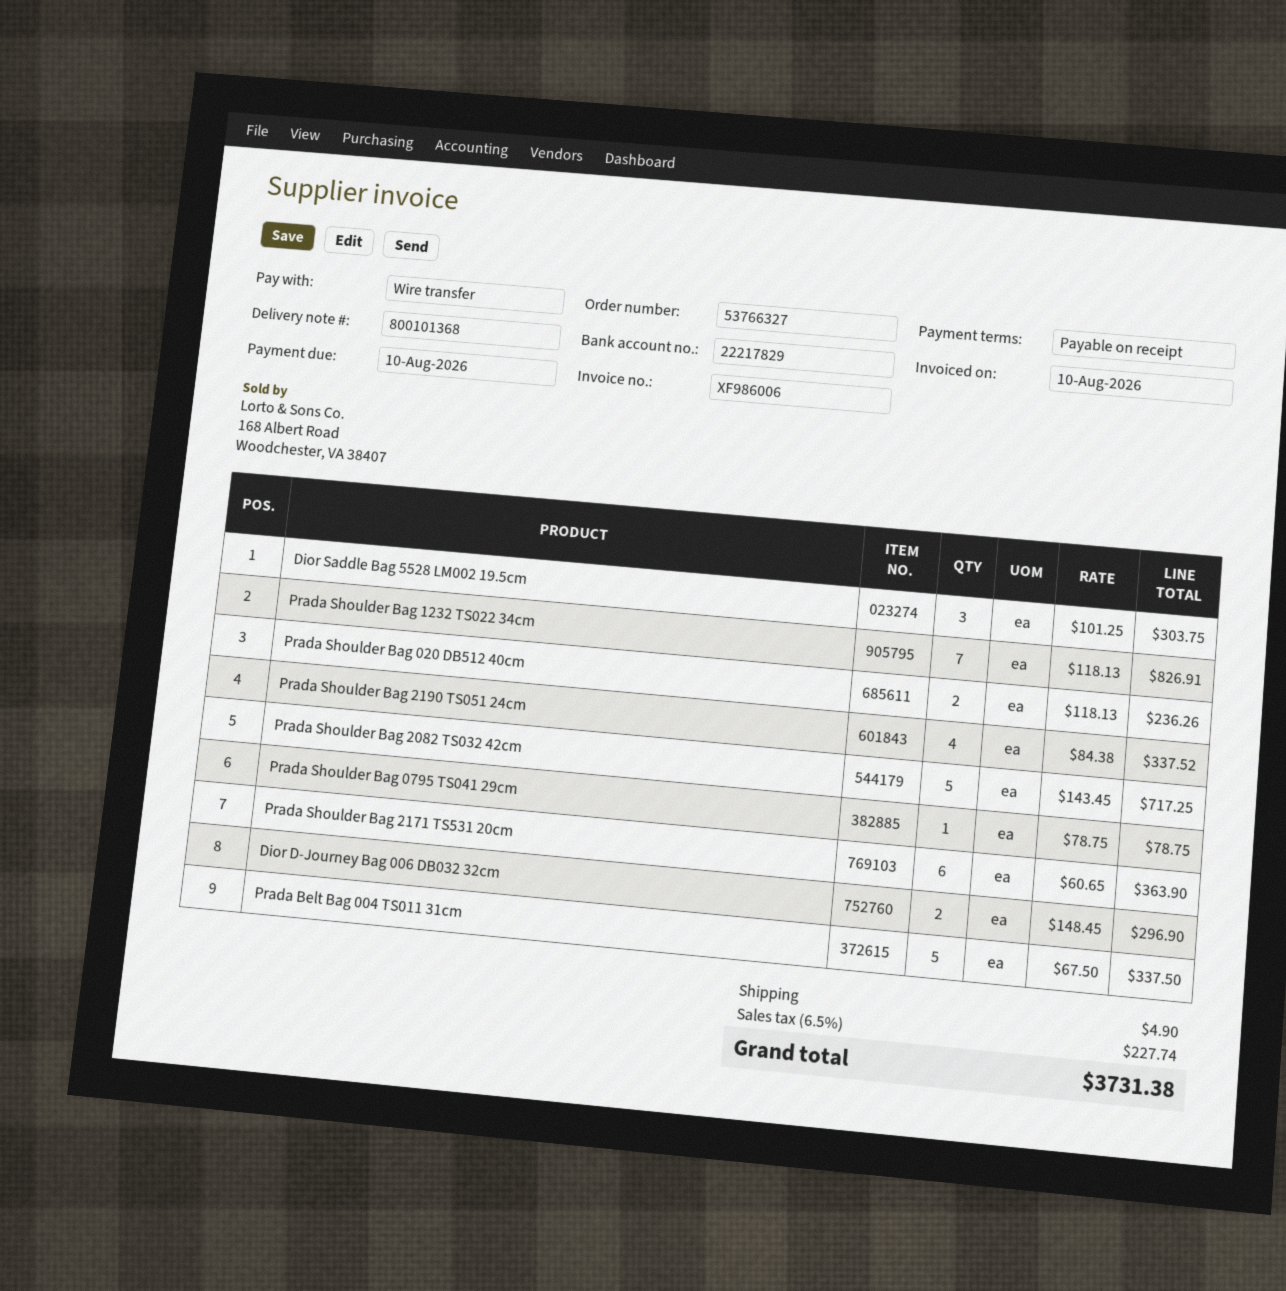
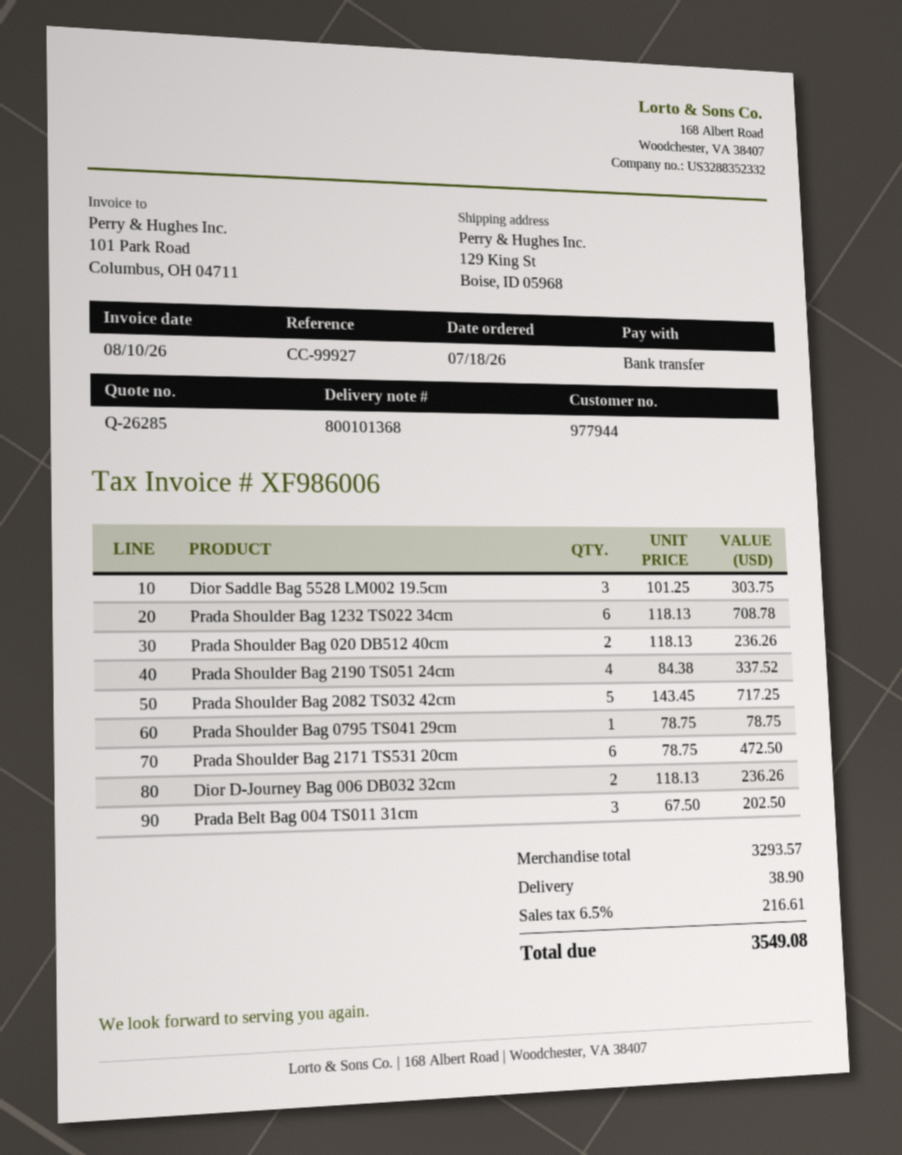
Prada Shoulder Bag 1232 TS022 34cm: 7 x 118.13 = 826.91 -> 6 x 118.13 = 708.78
Prada Shoulder Bag 2171 TS531 20cm: 6 x 60.65 = 363.90 -> 6 x 78.75 = 472.50
Dior D-Journey Bag 006 DB032 32cm: 2 x 148.45 = 296.90 -> 2 x 118.13 = 236.26
Prada Belt Bag 004 TS011 31cm: 5 x 67.50 = 337.50 -> 3 x 67.50 = 202.50
shipping: 4.90 -> 38.90
tax: 6.5% = 227.74 -> 6.5% = 216.61
total: 3731.38 -> 3549.08

